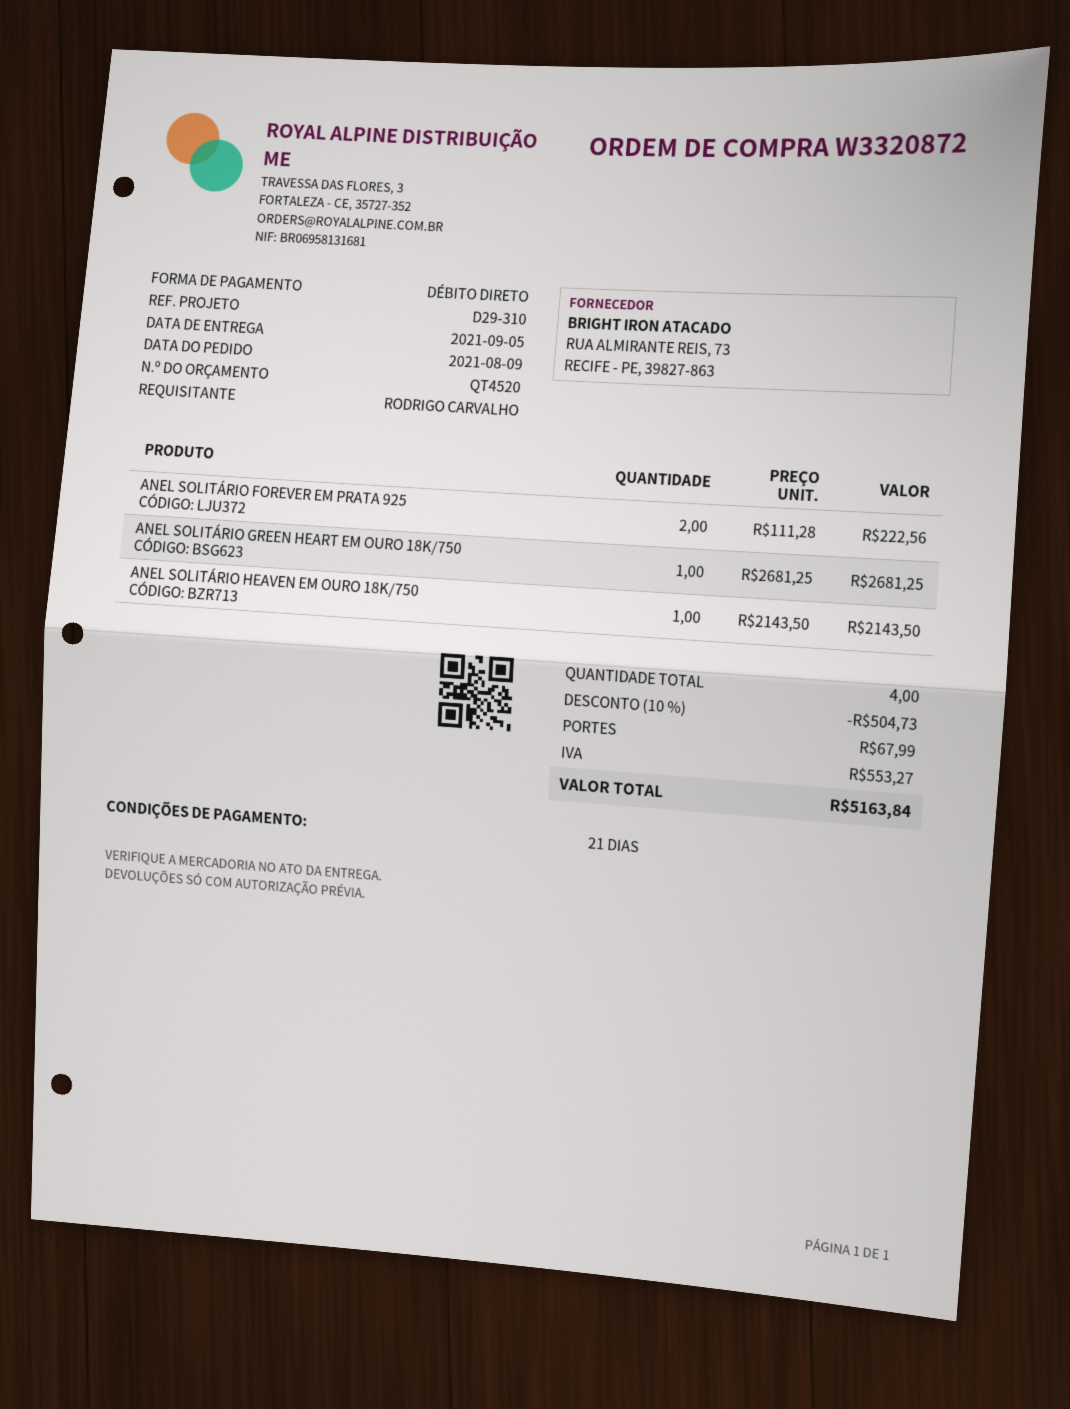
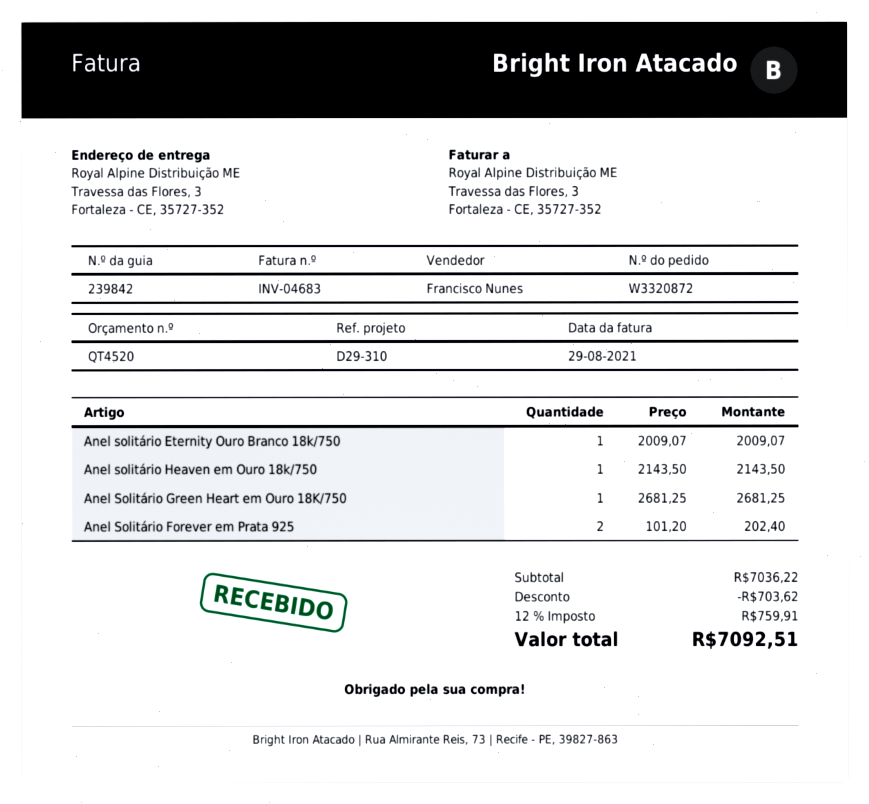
ANEL SOLITÁRIO FOREVER EM PRATA 925: 2 x 111.28 = 222.56 -> 2 x 101.20 = 202.40
Anel solitário Eternity Ouro Branco 18k/750: none -> 1 x 2009.07 = 2009.07
discount: 504.73 -> 703.62
shipping: 67.99 -> none
tax: 553.27 -> 759.91
total: 5163.84 -> 7092.51

